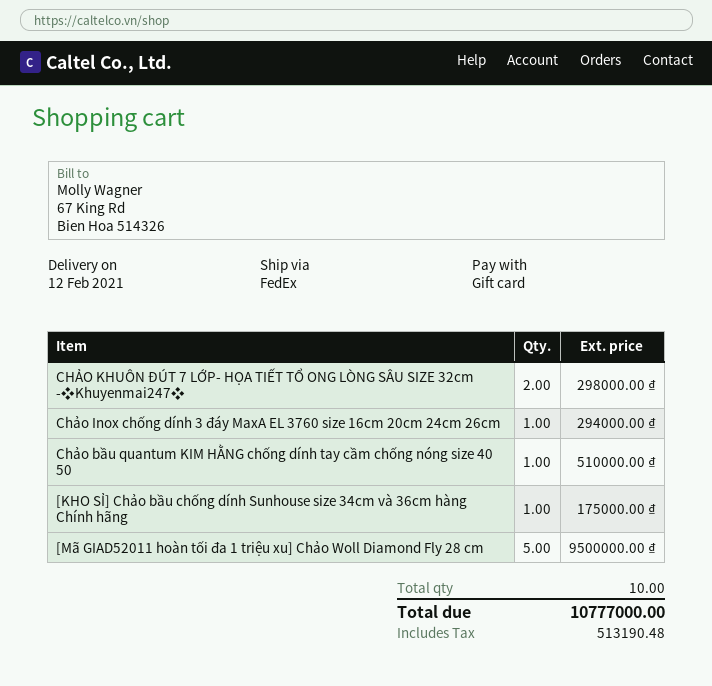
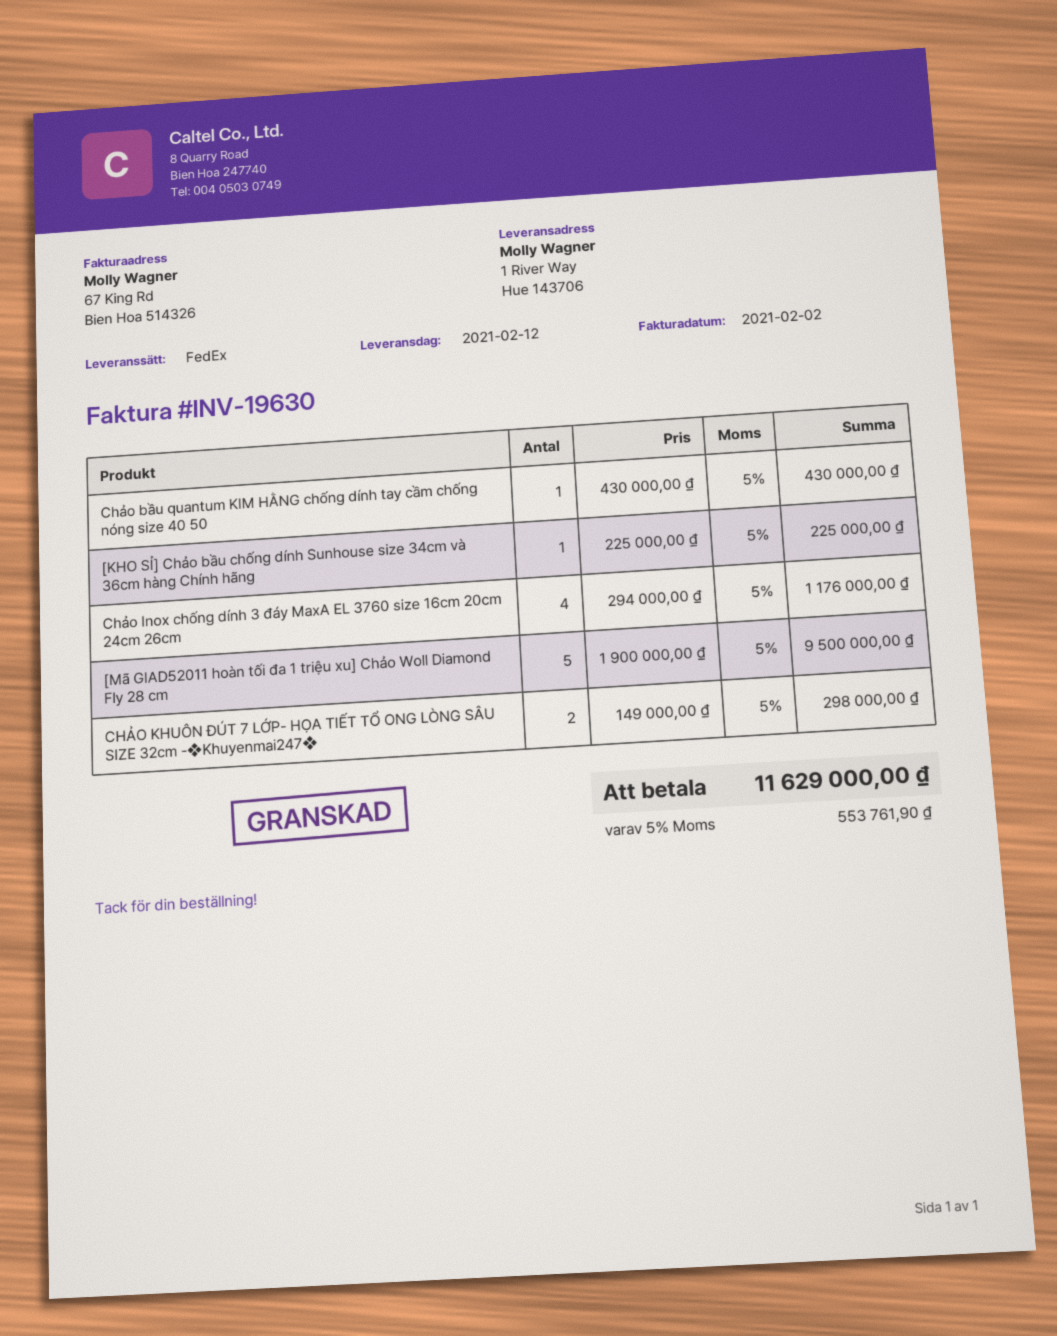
Chảo Inox chống dính 3 đáy MaxA EL 3760 size 16cm 20cm 24cm 26cm: 1 for 294000.00 -> 4 for 1176000.00
Chảo bầu quantum KIM HẰNG chống dính tay cầm chống nóng size 40 50: 1 for 510000.00 -> 1 for 430000.00
[KHO SỈ] Chảo bầu chống dính Sunhouse size 34cm và 36cm hàng Chính hãng: 1 for 175000.00 -> 1 for 225000.00
tax: 513190.48 -> 553761.90
total: 10777000.00 -> 11629000.00

